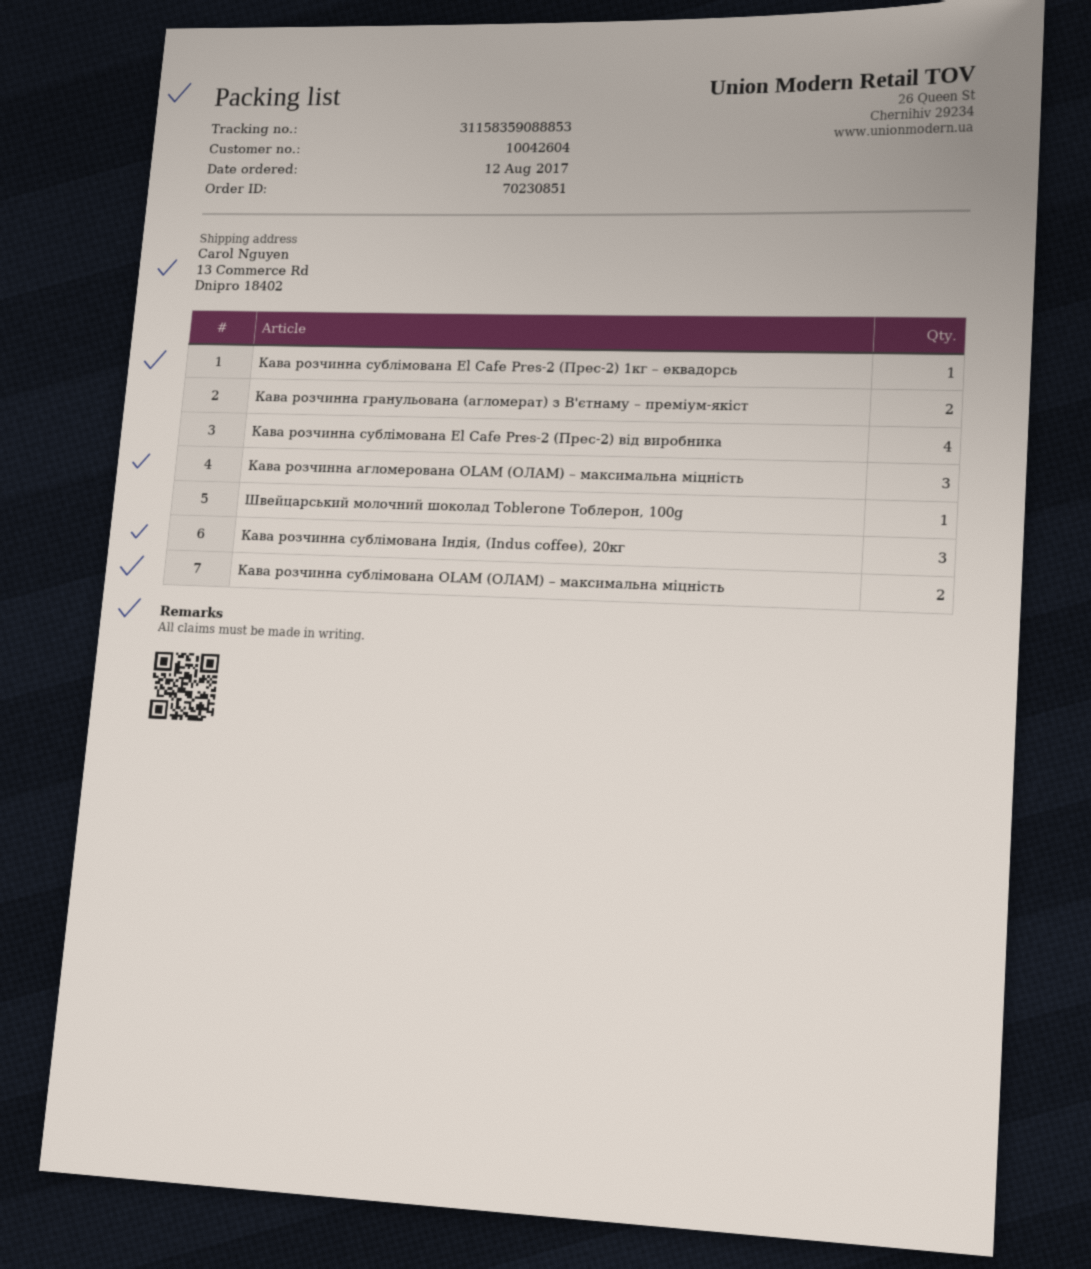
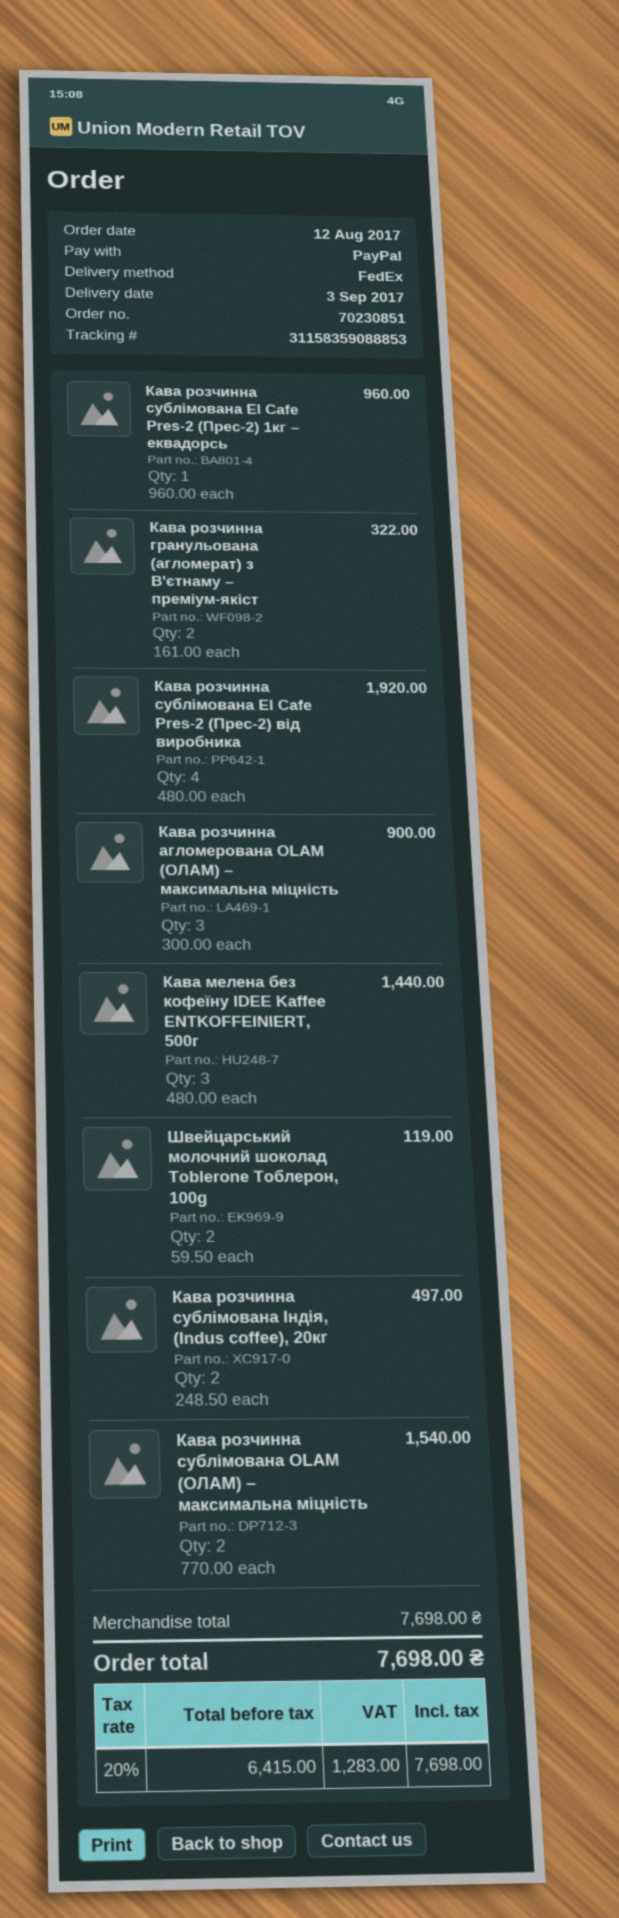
Швейцарський молочний шоколад Toblerone Тоблерон, 100g: 1 -> 2
Кава розчинна сублімована Індія, (Indus coffee), 20кг: 3 -> 2
Кава мелена без кофеїну IDEE Kaffee ENTKOFFEINIERT, 500г: none -> 3

